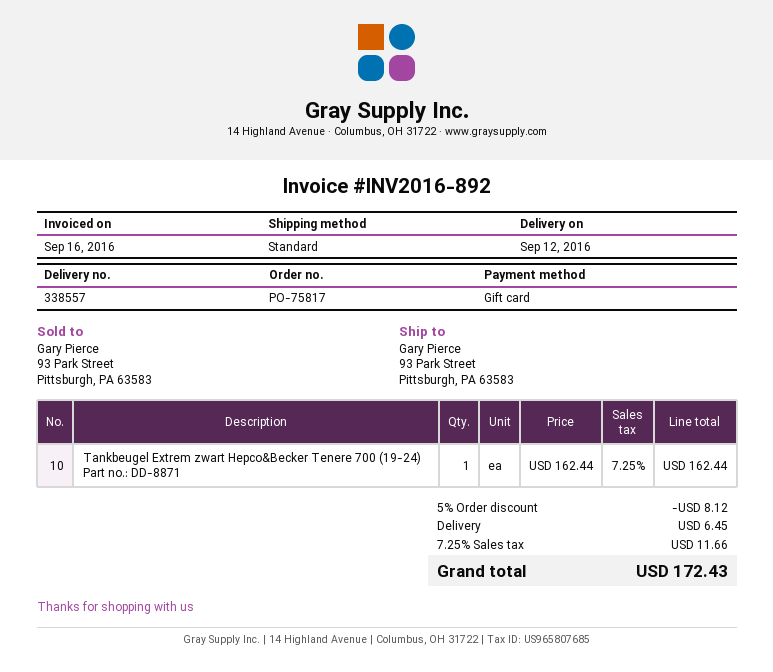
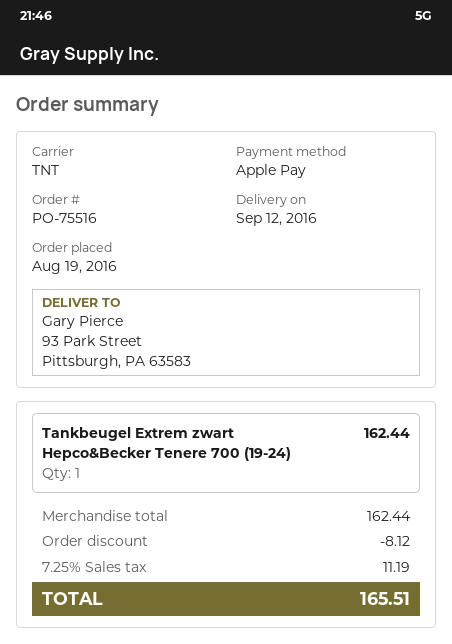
order number: PO-75817 -> PO-75516
payment method: gift card -> Apple Pay
shipping method: standard -> TNT
shipping: 6.45 -> none
tax: 7.25% = 11.66 -> 7.25% = 11.19
total: 172.43 -> 165.51

